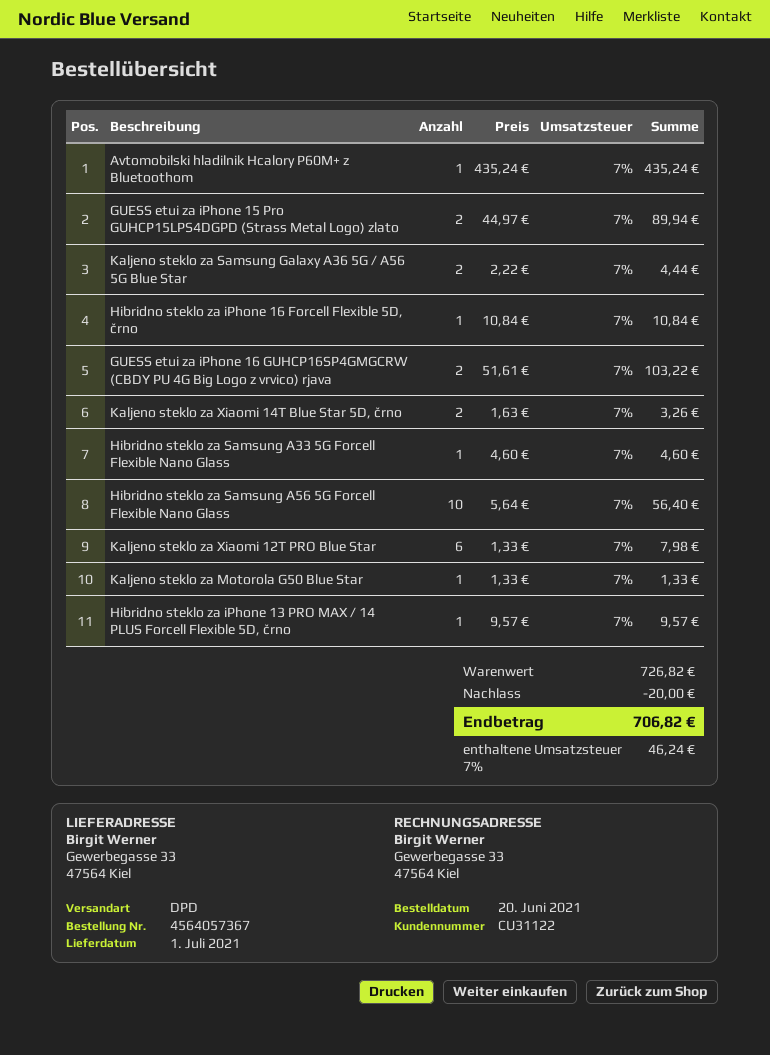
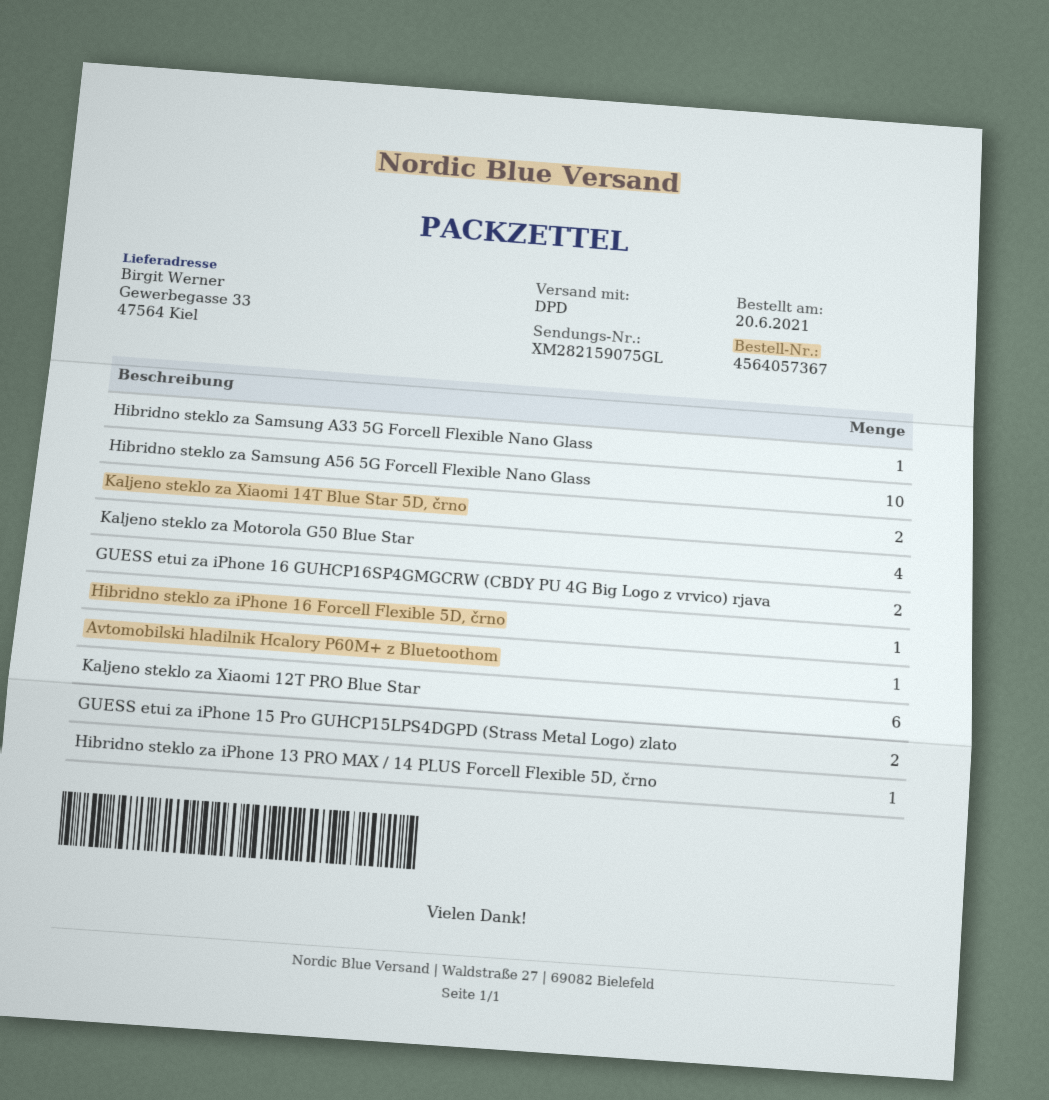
Kaljeno steklo za Samsung Galaxy A36 5G / A56 5G Blue Star: 2 -> none
Kaljeno steklo za Motorola G50 Blue Star: 1 -> 4

